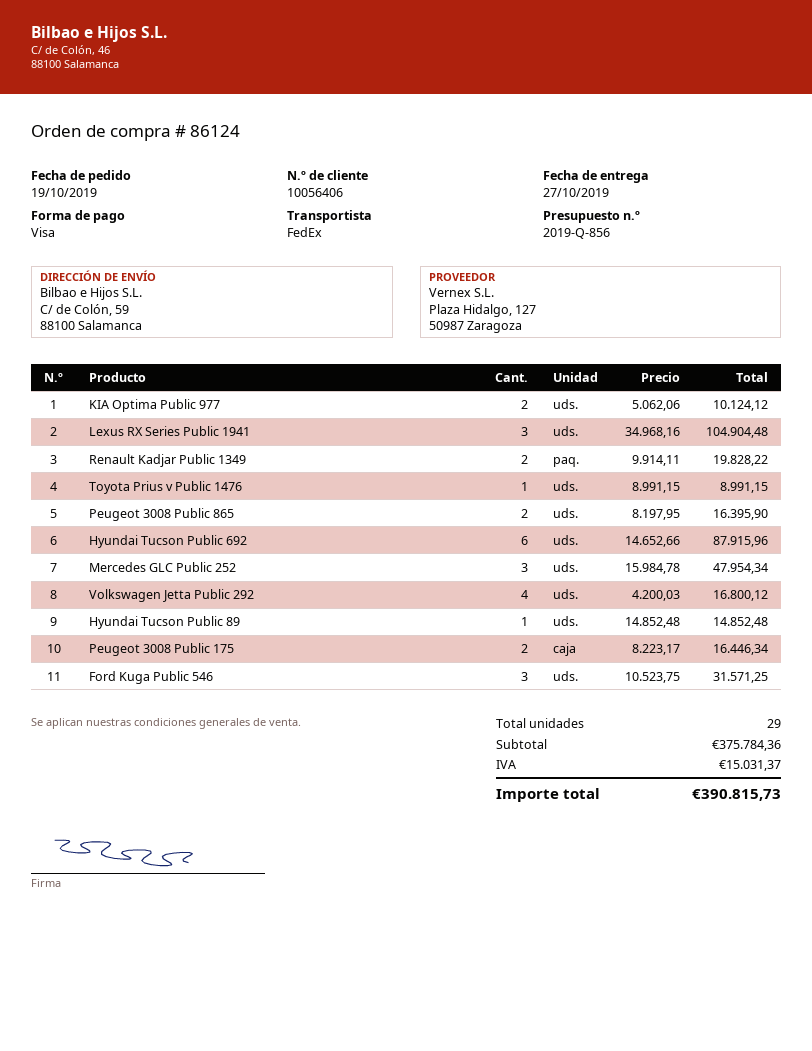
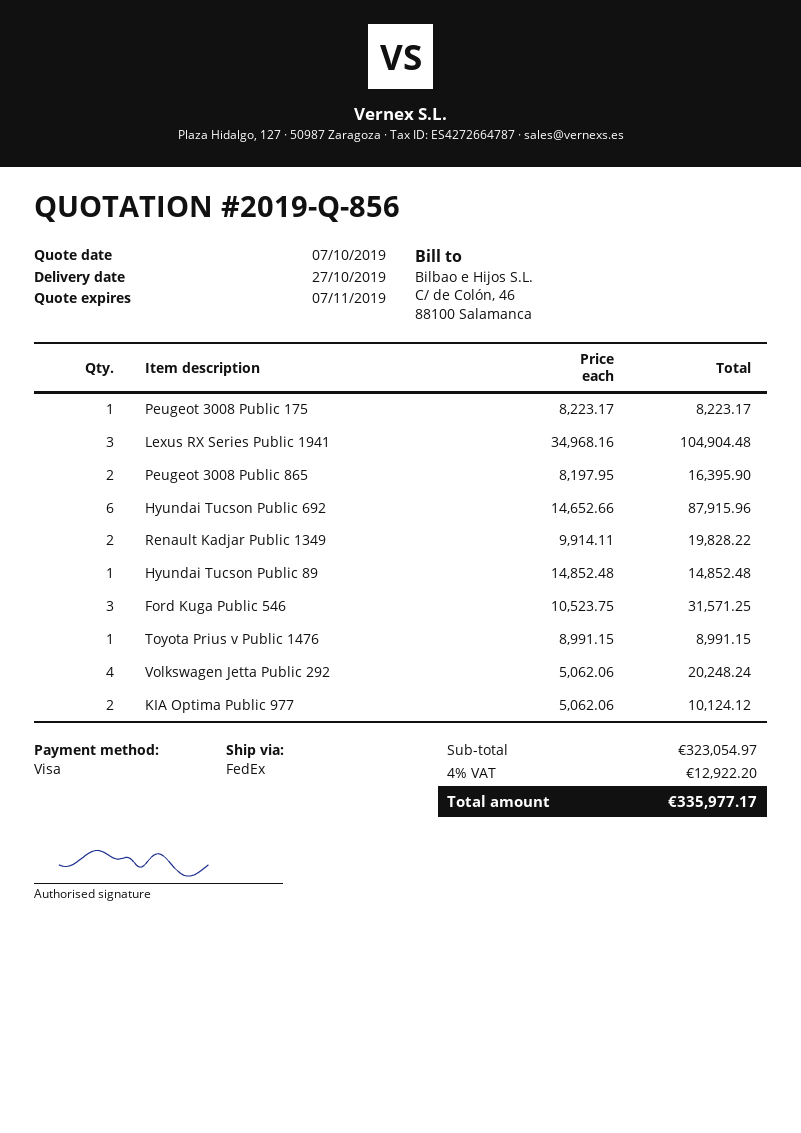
Mercedes GLC Public 252: 3 x 15984.78 = 47954.34 -> none
Volkswagen Jetta Public 292: 4 x 4200.03 = 16800.12 -> 4 x 5062.06 = 20248.24
Peugeot 3008 Public 175: 2 x 8223.17 = 16446.34 -> 1 x 8223.17 = 8223.17
subtotal: 375784.36 -> 323054.97
tax: 15031.37 -> 12922.20
total: 390815.73 -> 335977.17

